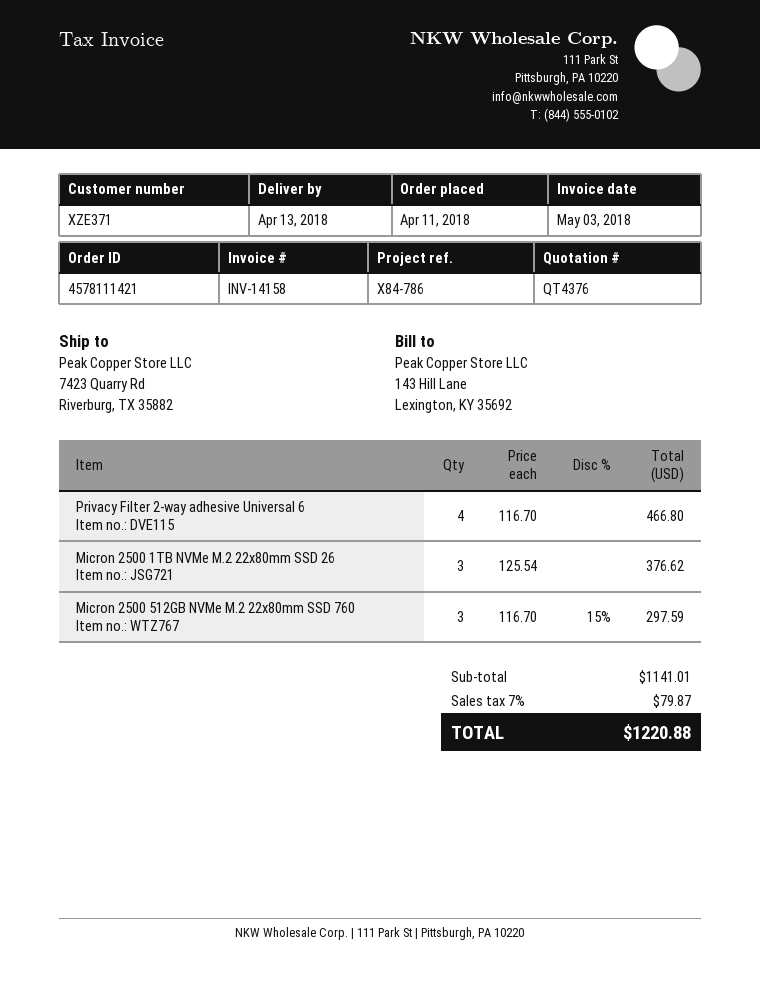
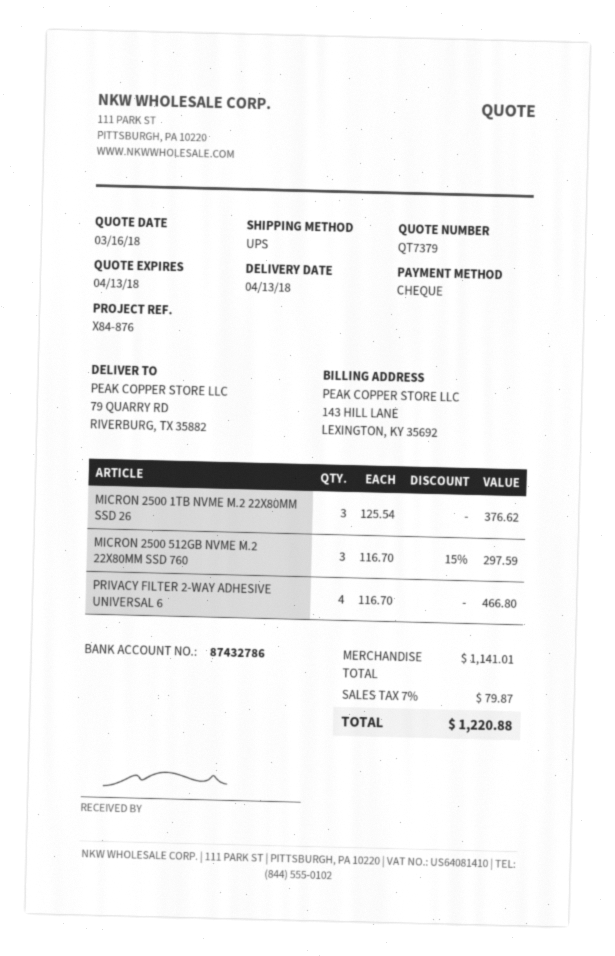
quote number: QT4376 -> QT7379
reference: X84-786 -> X84-876
ship to: 7423 Quarry Rd, Riverburg, TX 35882 -> 79 QUARRY RD, RIVERBURG, TX 35882

